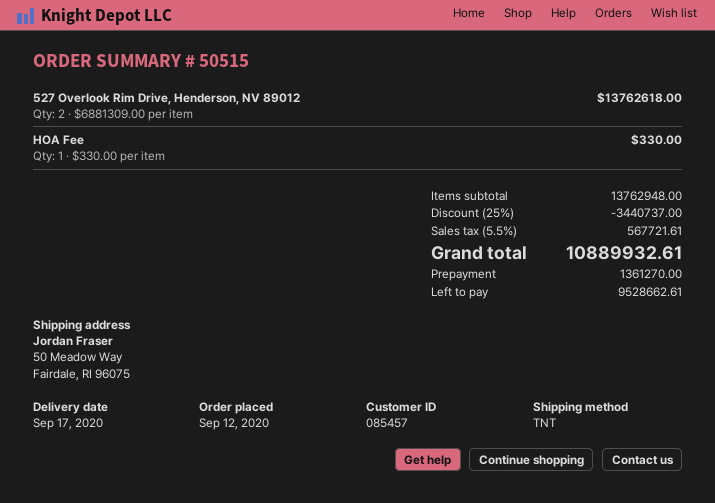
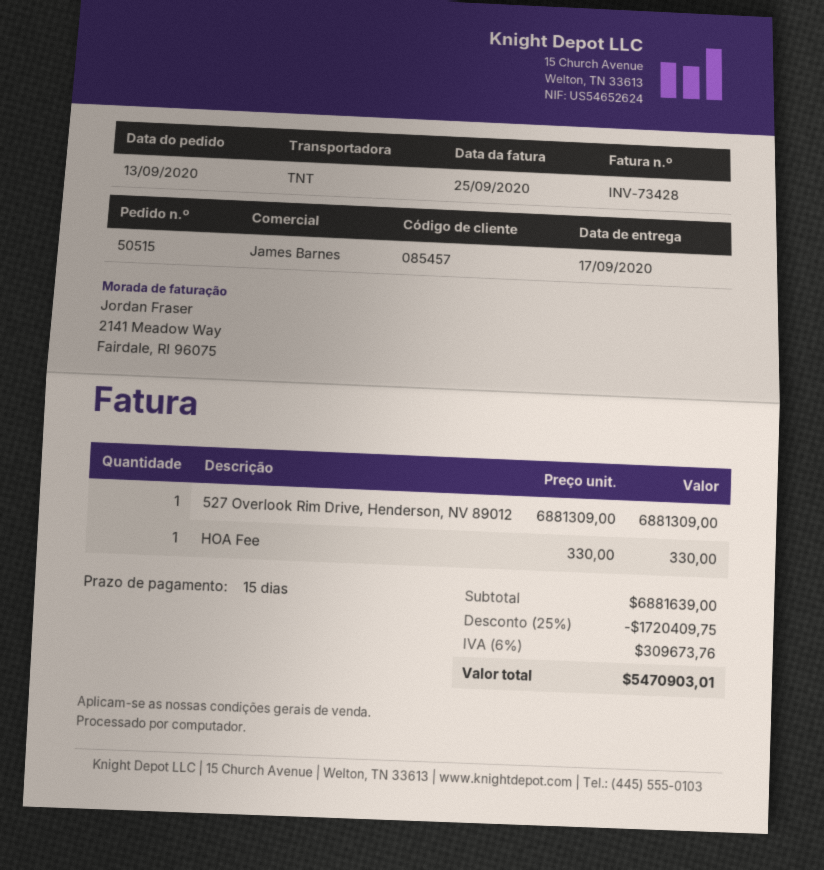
order date: 2020-09-12 -> 2020-09-13
527 Overlook Rim Drive, Henderson, NV 89012: 2 x 6881309.00 = 13762618.00 -> 1 x 6881309.00 = 6881309.00
subtotal: 13762948.00 -> 6881639.00
discount: 25% = 3440737.00 -> 25% = 1720409.75
tax: 5.5% = 567721.61 -> 6% = 309673.76
total: 10889932.61 -> 5470903.01

